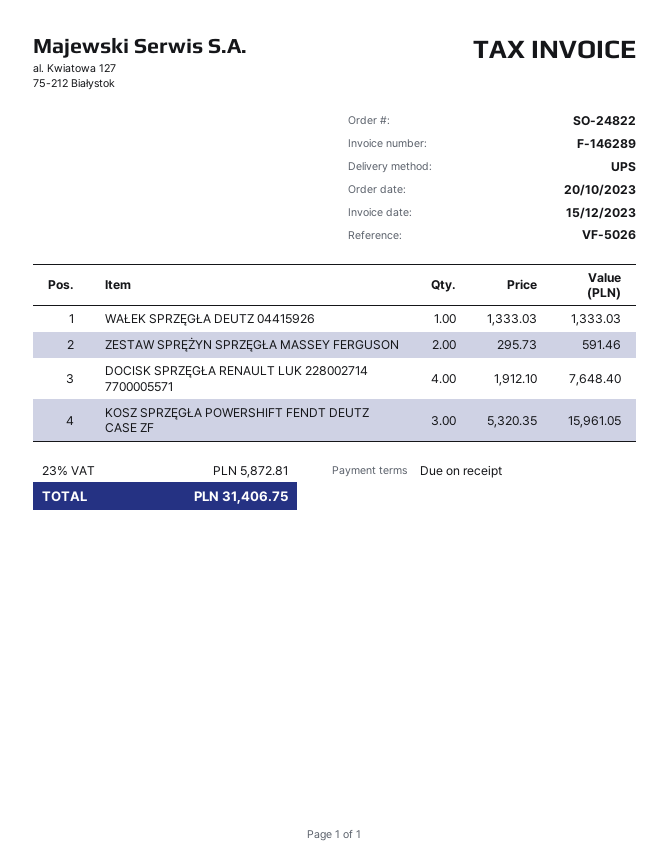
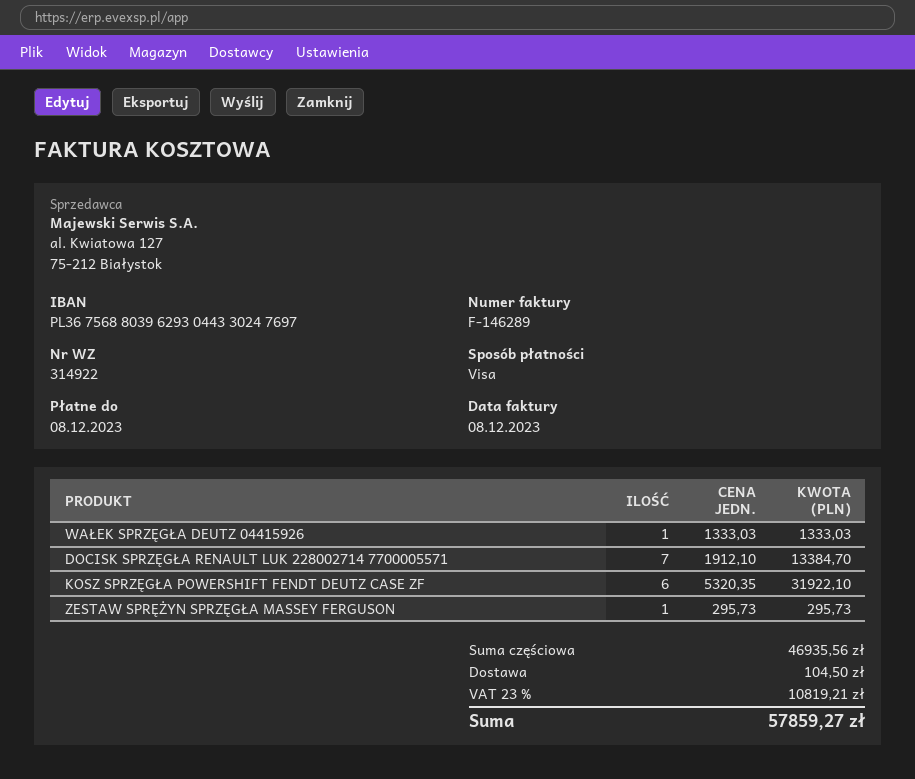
invoice date: 2023-12-15 -> 2023-12-08
ZESTAW SPRĘŻYN SPRZĘGŁA MASSEY FERGUSON: 2 x 295.73 = 591.46 -> 1 x 295.73 = 295.73
DOCISK SPRZĘGŁA RENAULT LUK 228002714 7700005571: 4 x 1912.10 = 7648.40 -> 7 x 1912.10 = 13384.70
KOSZ SPRZĘGŁA POWERSHIFT FENDT DEUTZ CASE ZF: 3 x 5320.35 = 15961.05 -> 6 x 5320.35 = 31922.10
shipping: none -> 104.50
tax: 23% = 5872.81 -> 23% = 10819.21
total: 31406.75 -> 57859.27

